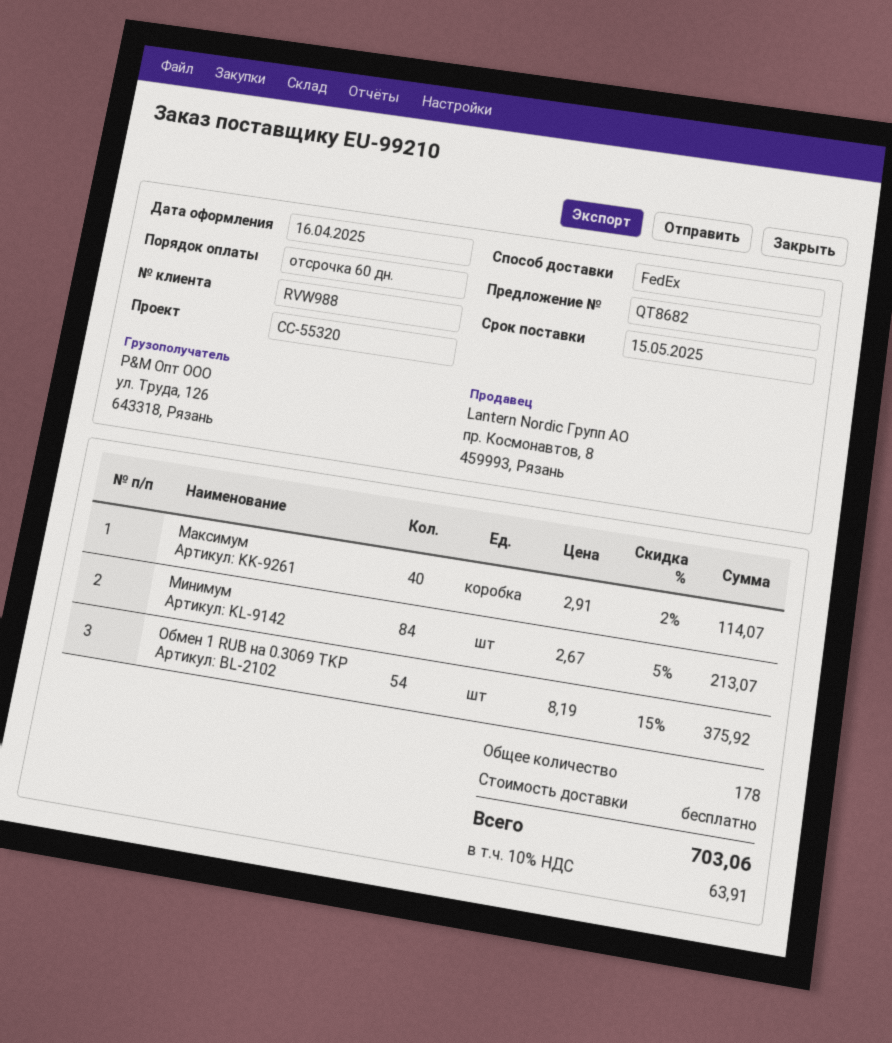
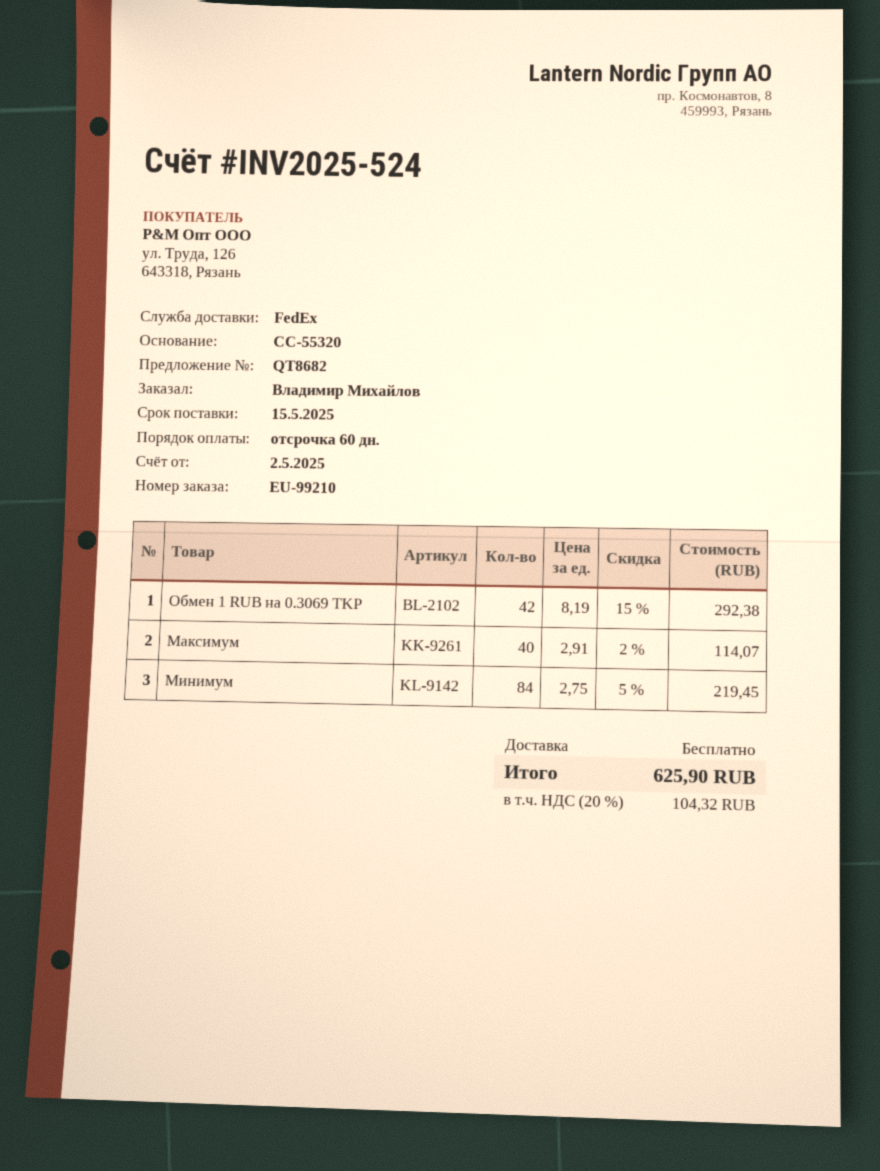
Минимум: 84 x 2.67 - 5% = 213.07 -> 84 x 2.75 - 5% = 219.45
Обмен 1 RUB на 0.3069 TKP: 54 x 8.19 - 15% = 375.92 -> 42 x 8.19 - 15% = 292.38
tax: 10% = 63.91 -> 20% = 104.32
total: 703.06 -> 625.90

